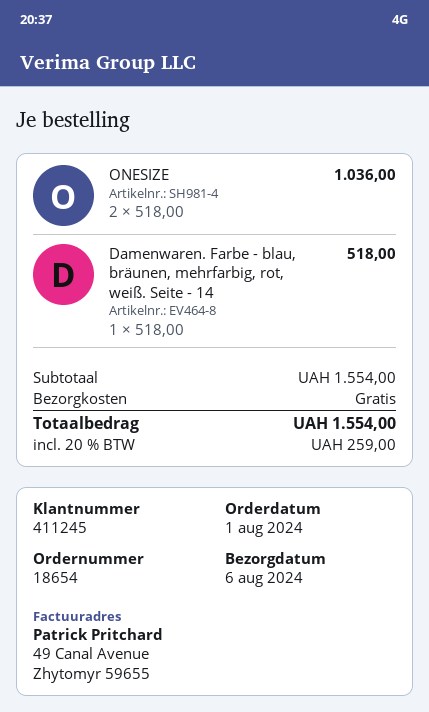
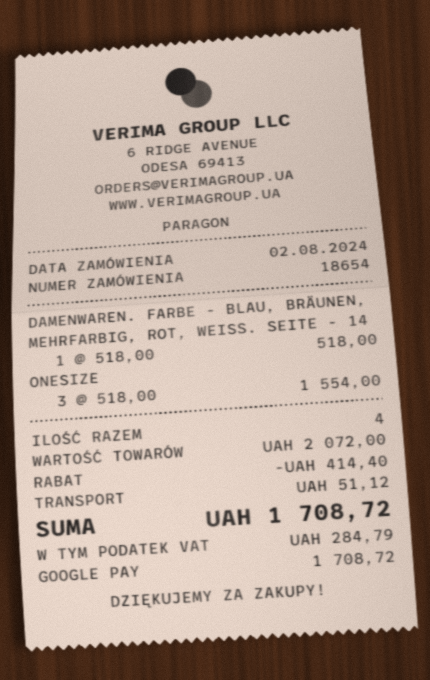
order date: 2024-08-01 -> 2024-08-02
ONESIZE: 2 x 518.00 = 1036.00 -> 3 x 518.00 = 1554.00
subtotal: 1554.00 -> 2072.00
discount: none -> 414.40
shipping: 0.00 -> 51.12
tax: 259.00 -> 284.79
total: 1554.00 -> 1708.72

